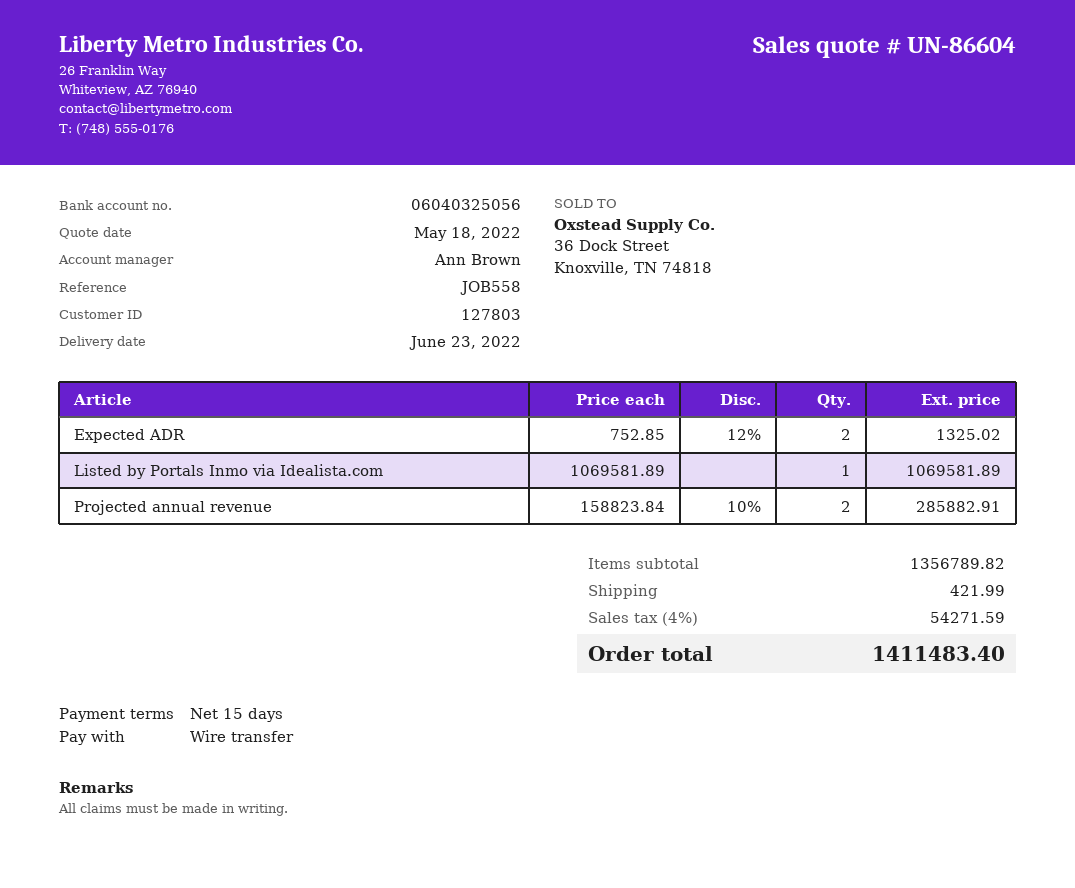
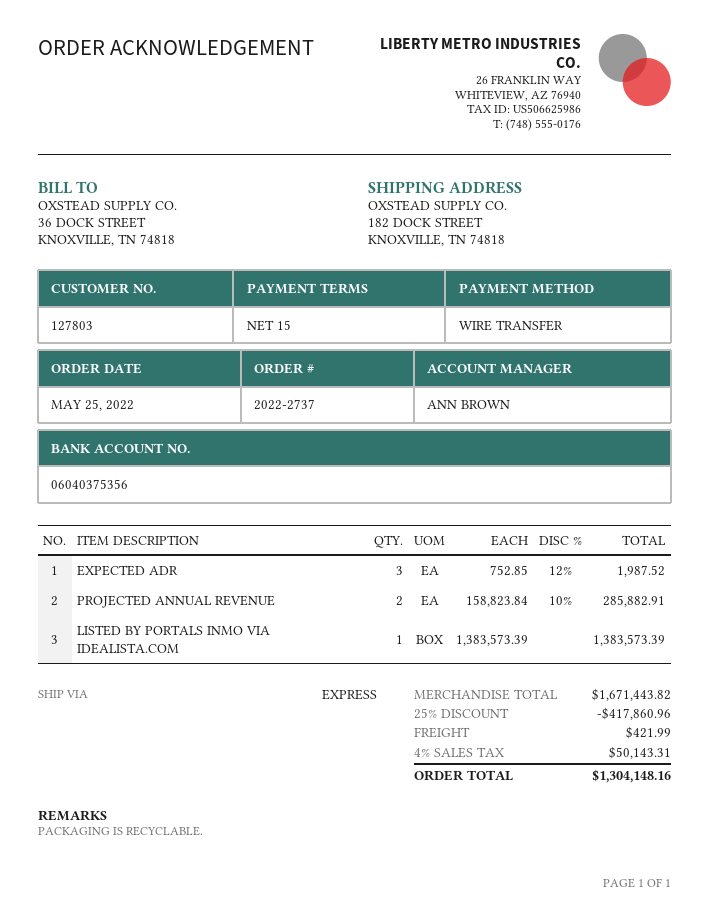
bank account: 06040325056 -> 06040375356
Expected ADR: 2 x 752.85 - 12% = 1325.02 -> 3 x 752.85 - 12% = 1987.52
Listed by Portals Inmo via Idealista.com: 1 x 1069581.89 = 1069581.89 -> 1 x 1383573.39 = 1383573.39
subtotal: 1356789.82 -> 1671443.82
discount: none -> 25% = 417860.96
tax: 4% = 54271.59 -> 4% = 50143.31
total: 1411483.40 -> 1304148.16

